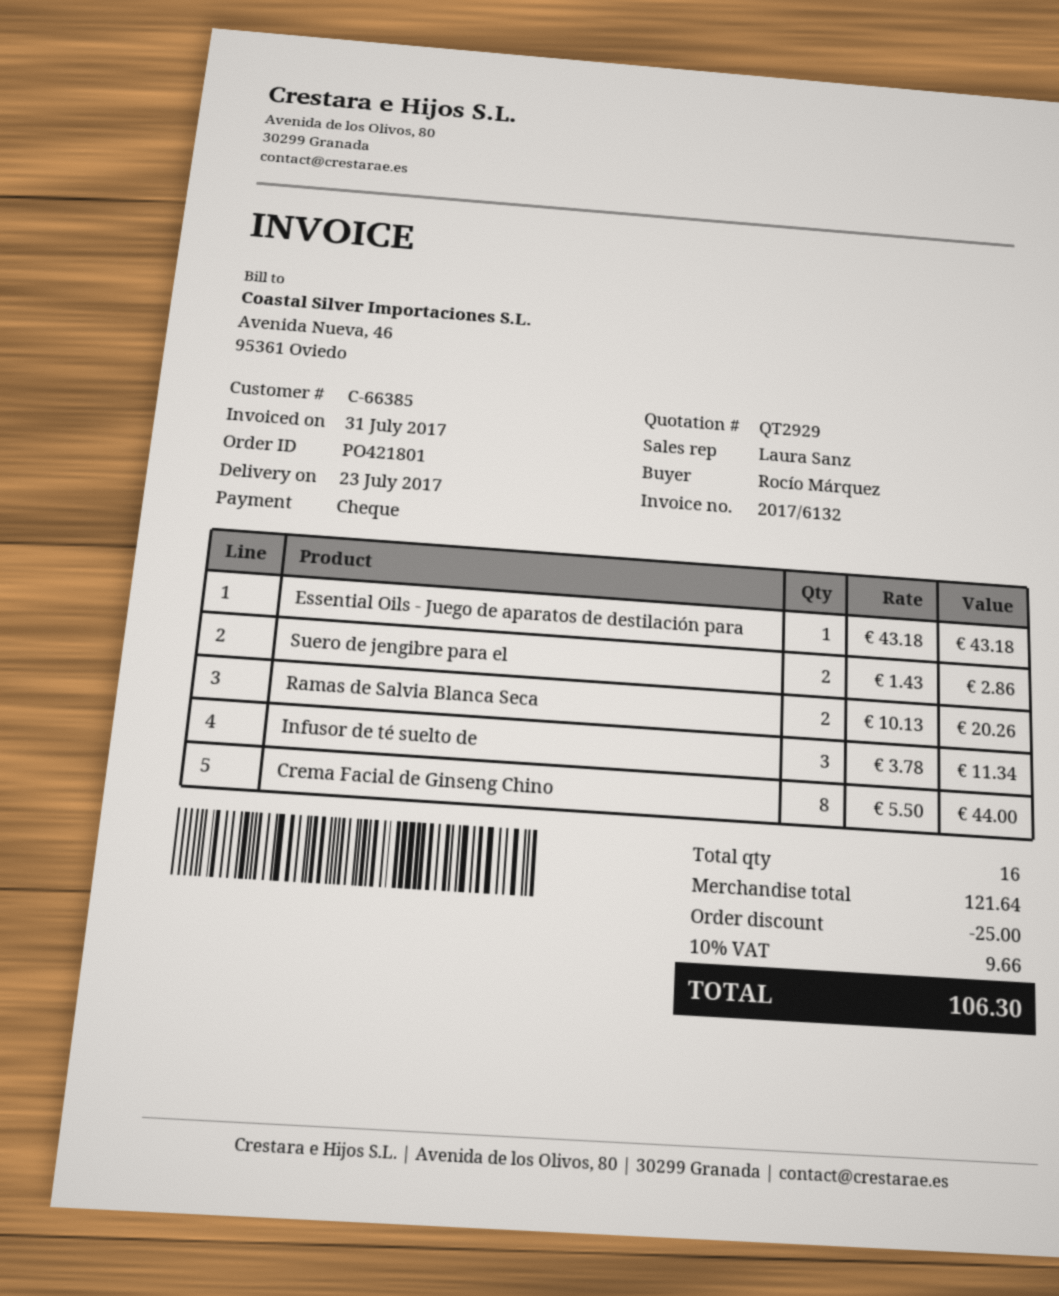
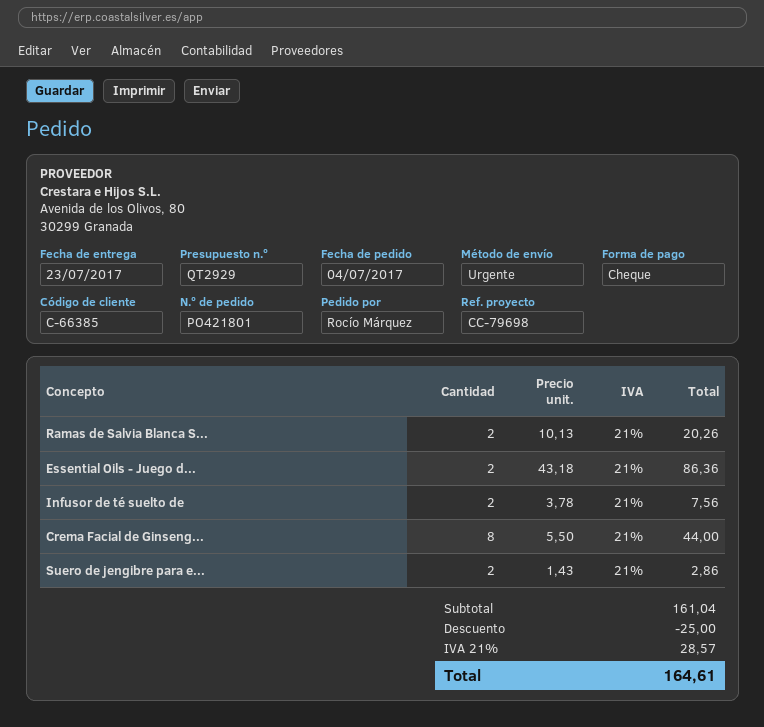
Essential Oils - Juego de aparatos de destilación para: 1 x 43.18 = 43.18 -> 2 x 43.18 = 86.36
Infusor de té suelto de: 3 x 3.78 = 11.34 -> 2 x 3.78 = 7.56
subtotal: 121.64 -> 161.04
tax: 10% = 9.66 -> 21% = 28.57
total: 106.30 -> 164.61

